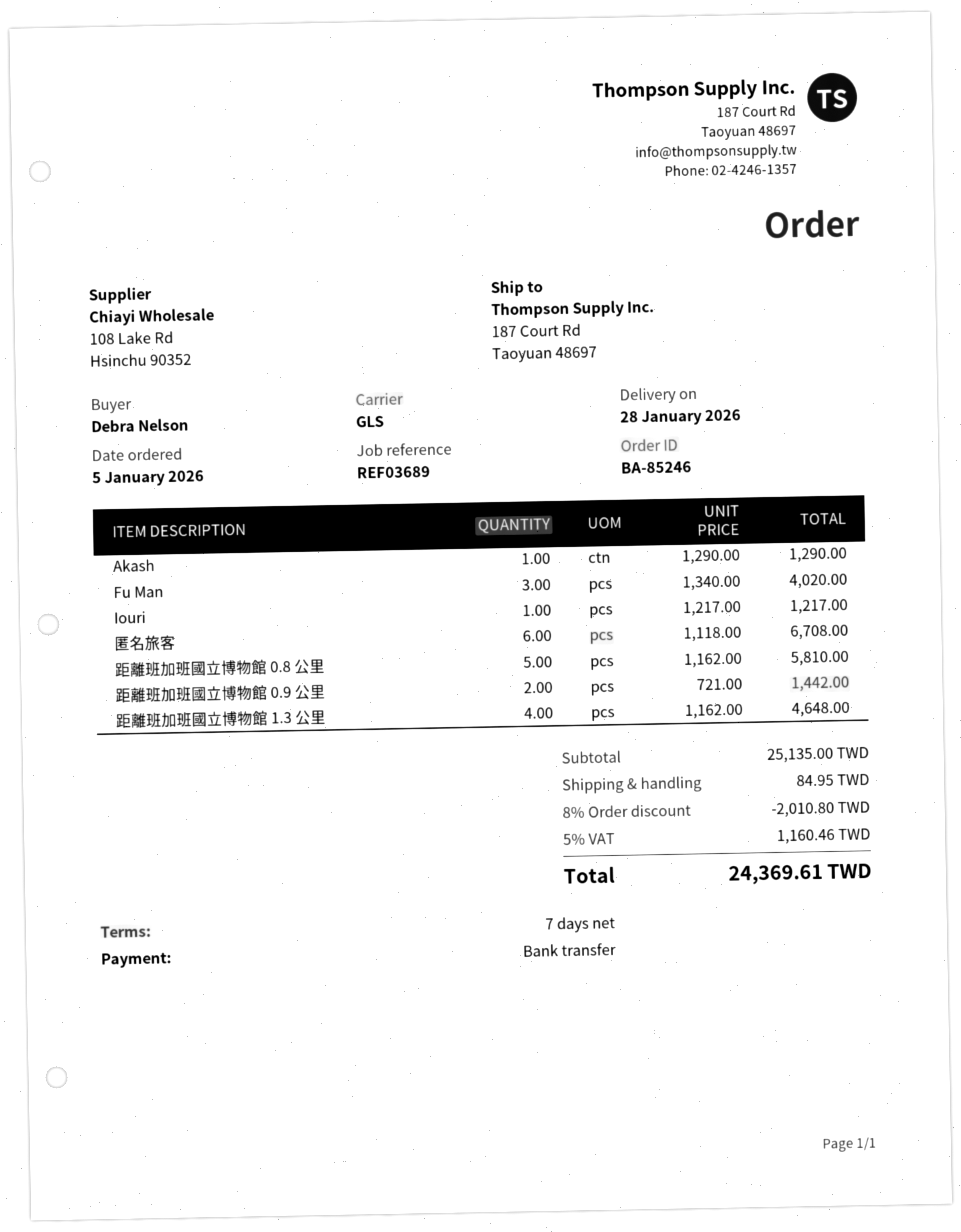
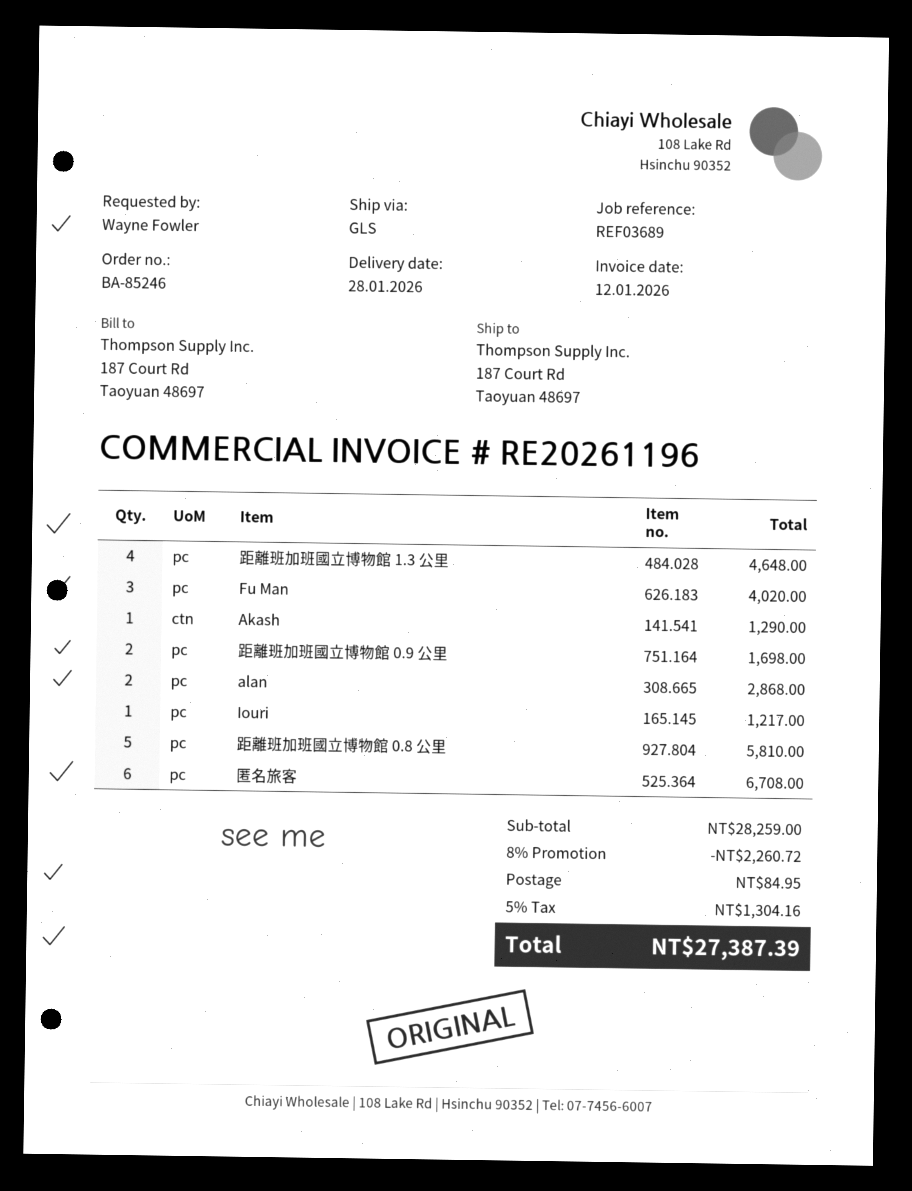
ordered by: Debra Nelson -> Wayne Fowler
距離班加班國立博物館 0.9 公里: 2 for 1442.00 -> 2 for 1698.00
alan: none -> 2 for 2868.00
subtotal: 25135.00 -> 28259.00
discount: 8% = 2010.80 -> 8% = 2260.72
tax: 5% = 1160.46 -> 5% = 1304.16
total: 24369.61 -> 27387.39

